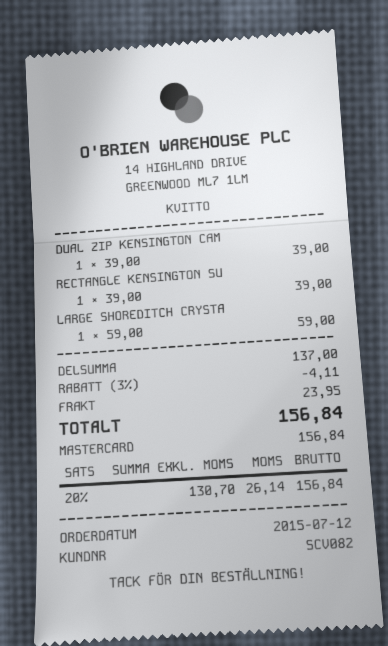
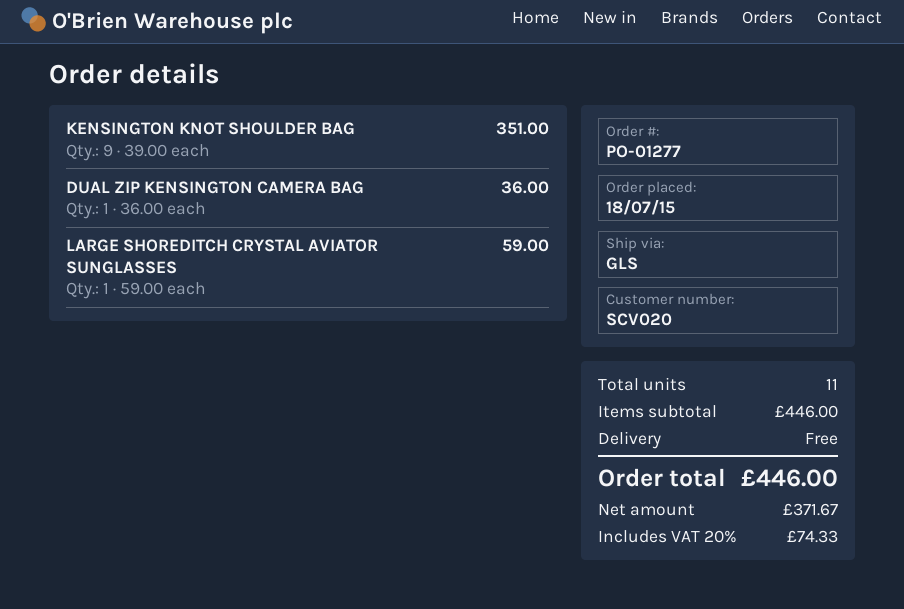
order date: 2015-07-12 -> 2015-07-18
customer number: SCV082 -> SCV020
DUAL ZIP KENSINGTON CAM: 1 x 39.00 = 39.00 -> 1 x 36.00 = 36.00
RECTANGLE KENSINGTON SU: 1 x 39.00 = 39.00 -> none
KENSINGTON KNOT SHOULDER BAG: none -> 9 x 39.00 = 351.00
subtotal: 137.00 -> 446.00
discount: 3% = 4.11 -> none
shipping: 23.95 -> 0.00
net: 130.70 -> 371.67
tax: 20% = 26.14 -> 20% = 74.33
total: 156.84 -> 446.00

